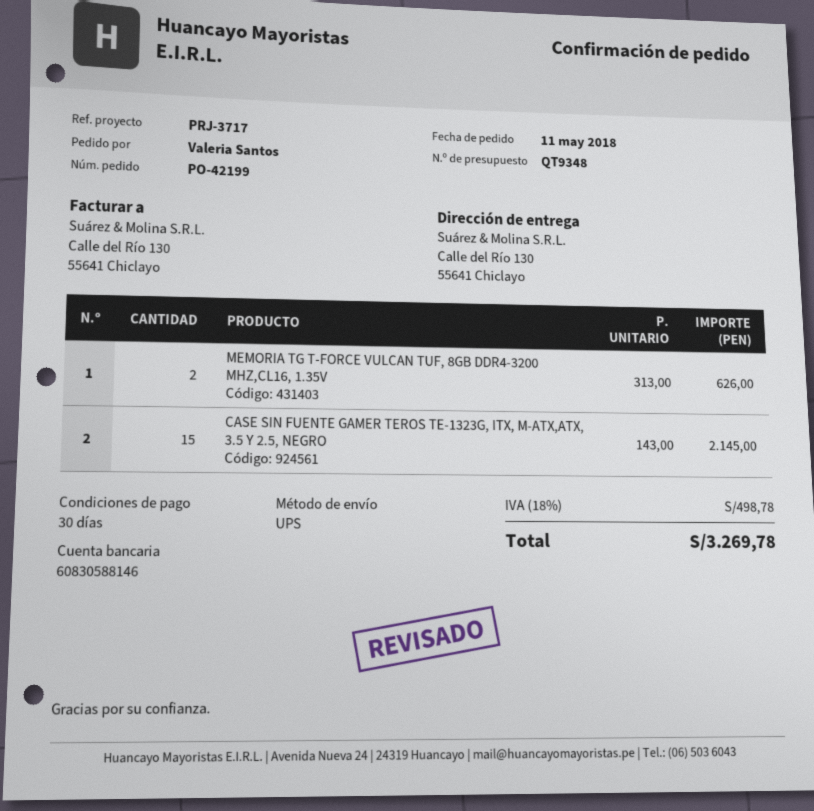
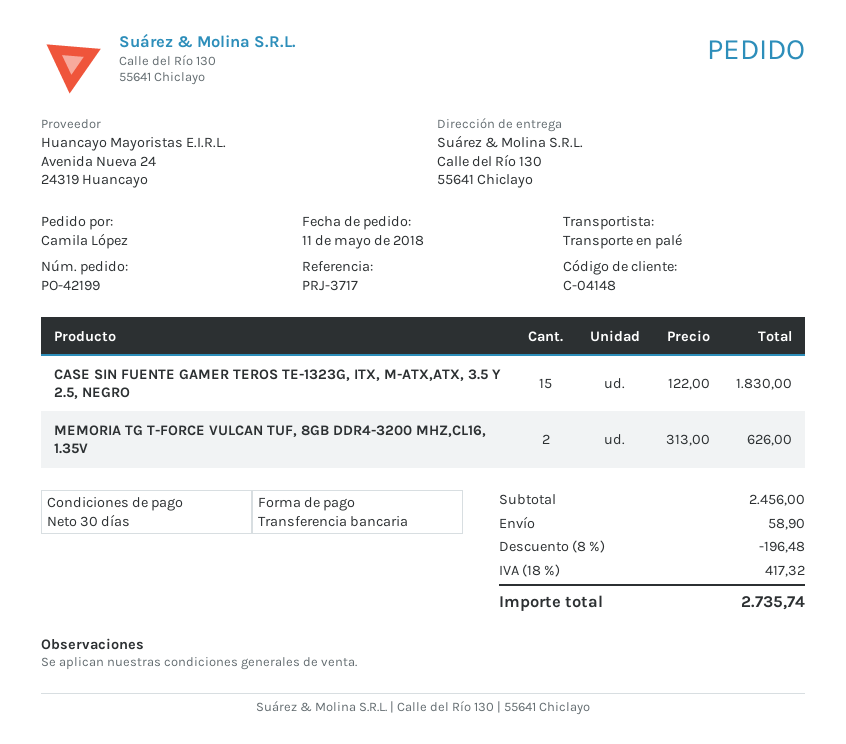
ordered by: Valeria Santos -> Camila López
shipping method: UPS -> pallet freight
CASE SIN FUENTE GAMER TEROS TE-1323G, ITX, M-ATX,ATX, 3.5 Y 2.5, NEGRO: 15 x 143.00 = 2145.00 -> 15 x 122.00 = 1830.00
discount: none -> 8% = 196.48
shipping: none -> 58.90
tax: 18% = 498.78 -> 18% = 417.32
total: 3269.78 -> 2735.74

